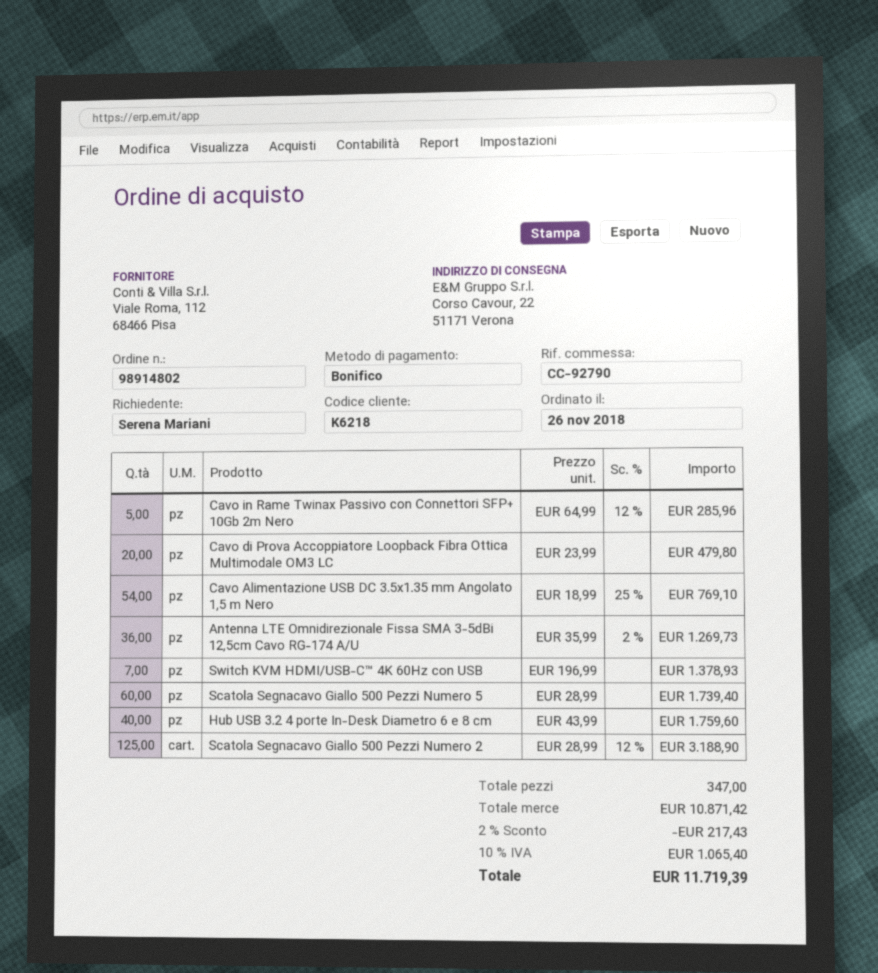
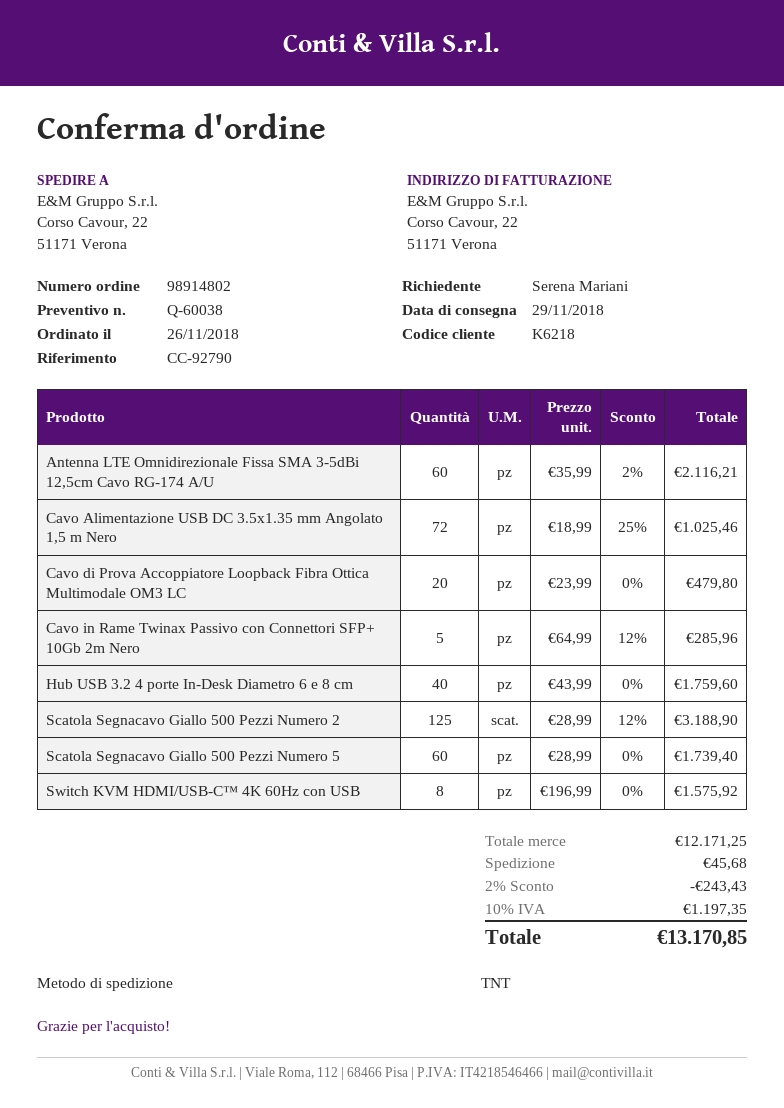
Cavo Alimentazione USB DC 3.5x1.35 mm Angolato 1,5 m Nero: 54 x 18.99 - 25% = 769.10 -> 72 x 18.99 - 25% = 1025.46
Antenna LTE Omnidirezionale Fissa SMA 3-5dBi 12,5cm Cavo RG-174 A/U: 36 x 35.99 - 2% = 1269.73 -> 60 x 35.99 - 2% = 2116.21
Switch KVM HDMI/USB-C™ 4K 60Hz con USB: 7 x 196.99 = 1378.93 -> 8 x 196.99 = 1575.92
subtotal: 10871.42 -> 12171.25
discount: 2% = 217.43 -> 2% = 243.43
shipping: none -> 45.68
tax: 10% = 1065.40 -> 10% = 1197.35
total: 11719.39 -> 13170.85

